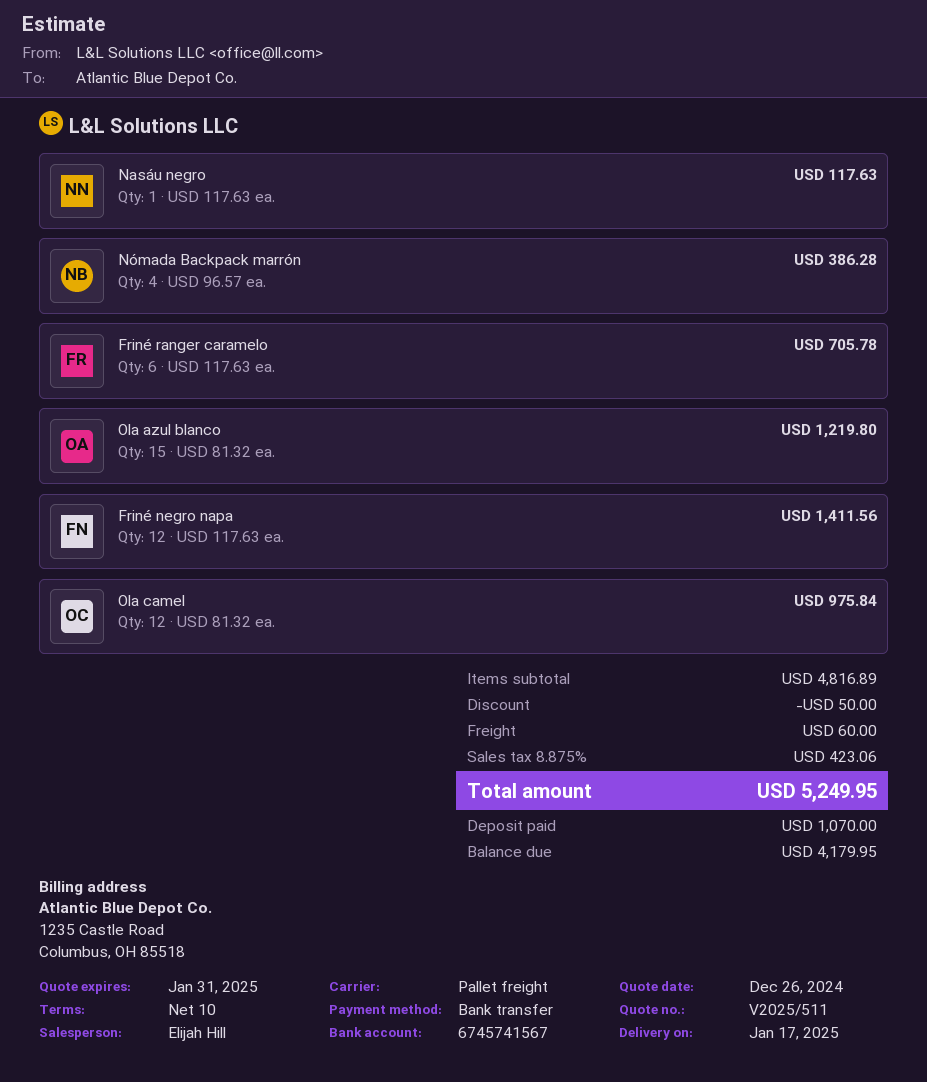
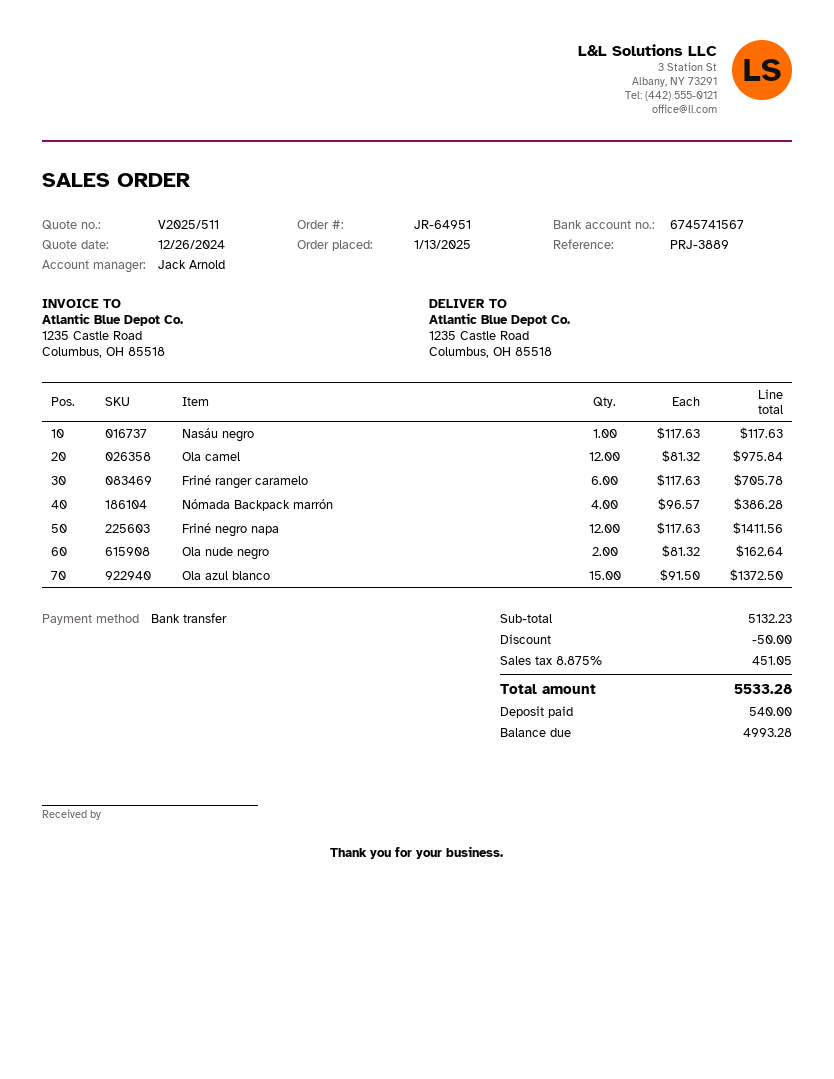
sales rep: Elijah Hill -> Jack Arnold
Ola azul blanco: 15 x 81.32 = 1219.80 -> 15 x 91.50 = 1372.50
Ola nude negro: none -> 2 x 81.32 = 162.64
subtotal: 4816.89 -> 5132.23
shipping: 60.00 -> none
tax: 8.875% = 423.06 -> 8.875% = 451.05
total: 5249.95 -> 5533.28
deposit: 1070.00 -> 540.00
balance: 4179.95 -> 4993.28

